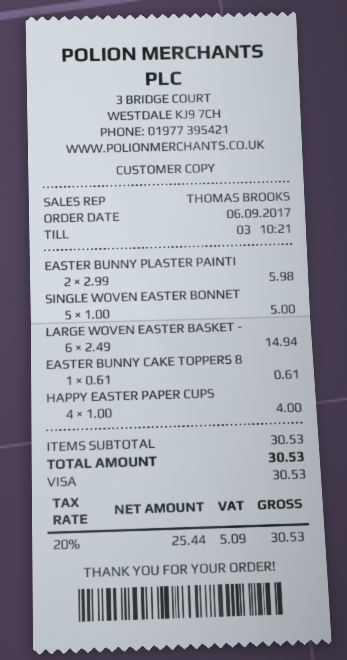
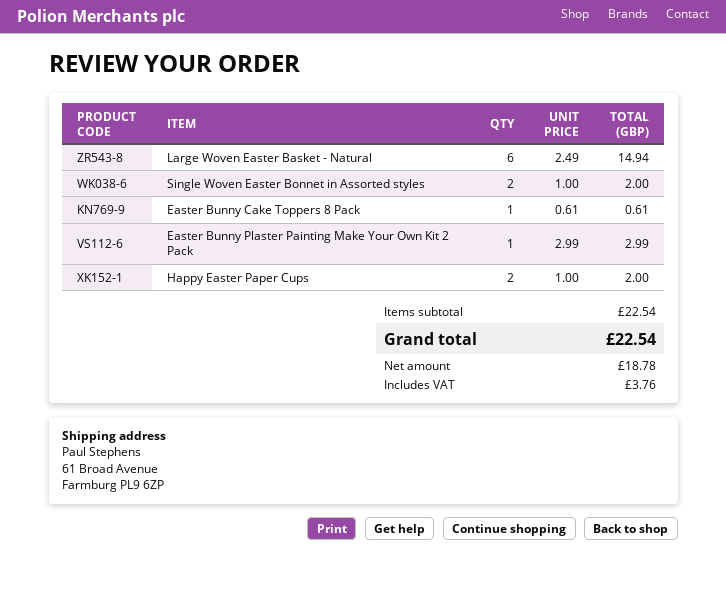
EASTER BUNNY PLASTER PAINTI: 2 x 2.99 = 5.98 -> 1 x 2.99 = 2.99
SINGLE WOVEN EASTER BONNET: 5 x 1.00 = 5.00 -> 2 x 1.00 = 2.00
HAPPY EASTER PAPER CUPS: 4 x 1.00 = 4.00 -> 2 x 1.00 = 2.00
subtotal: 30.53 -> 22.54
net: 25.44 -> 18.78
tax: 5.09 -> 3.76
total: 30.53 -> 22.54

